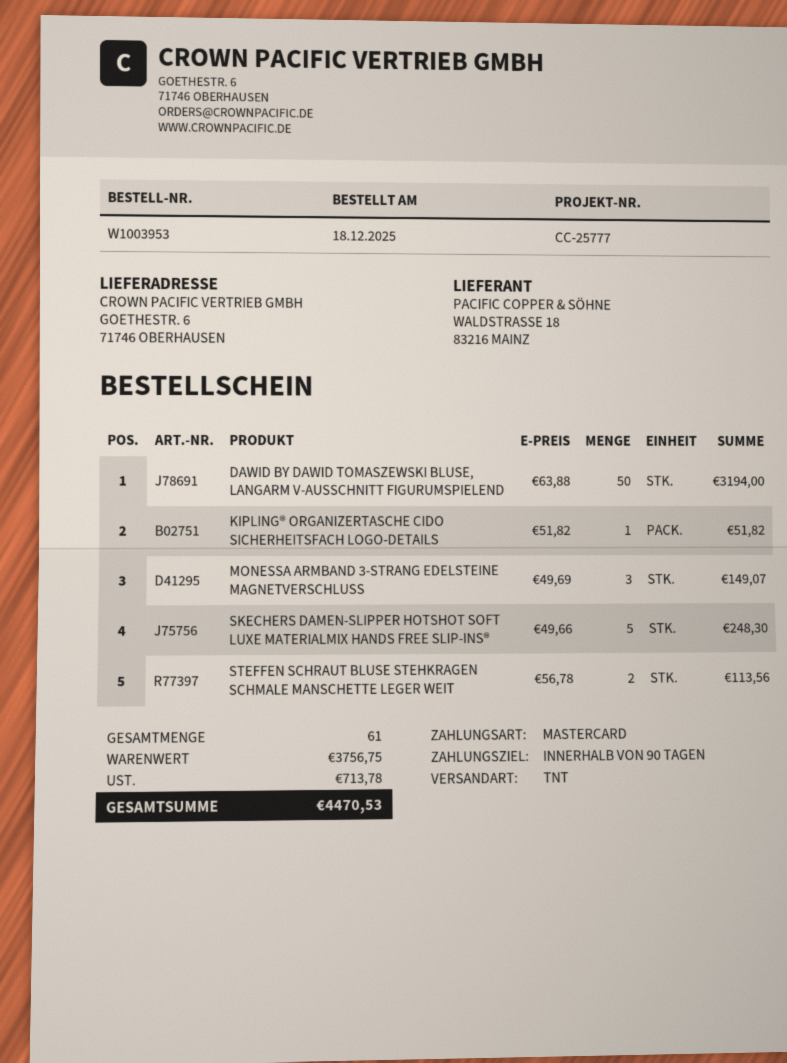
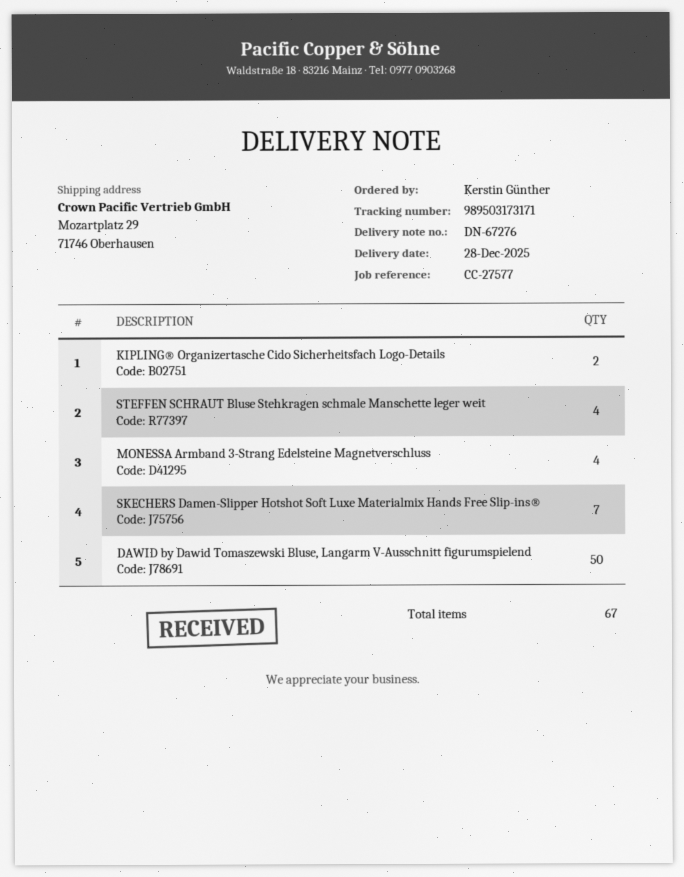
reference: CC-25777 -> CC-27577
ship to: GOETHESTR. 6, 71746 OBERHAUSEN -> Mozartplatz 29, 71746 Oberhausen
KIPLING® ORGANIZERTASCHE CIDO SICHERHEITSFACH LOGO-DETAILS: 1 -> 2
MONESSA ARMBAND 3-STRANG EDELSTEINE MAGNETVERSCHLUSS: 3 -> 4
SKECHERS DAMEN-SLIPPER HOTSHOT SOFT LUXE MATERIALMIX HANDS FREE SLIP-INS®: 5 -> 7
STEFFEN SCHRAUT BLUSE STEHKRAGEN SCHMALE MANSCHETTE LEGER WEIT: 2 -> 4
total quantity: 61 -> 67

